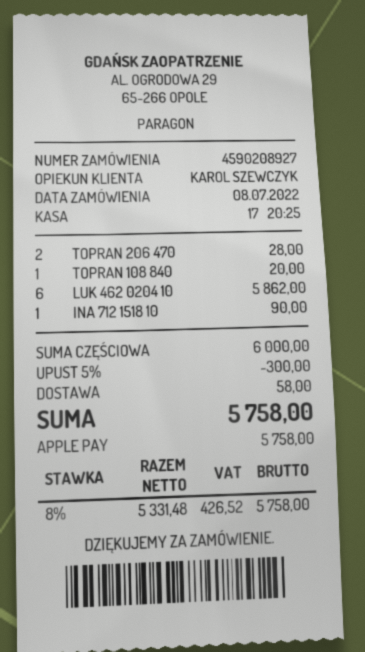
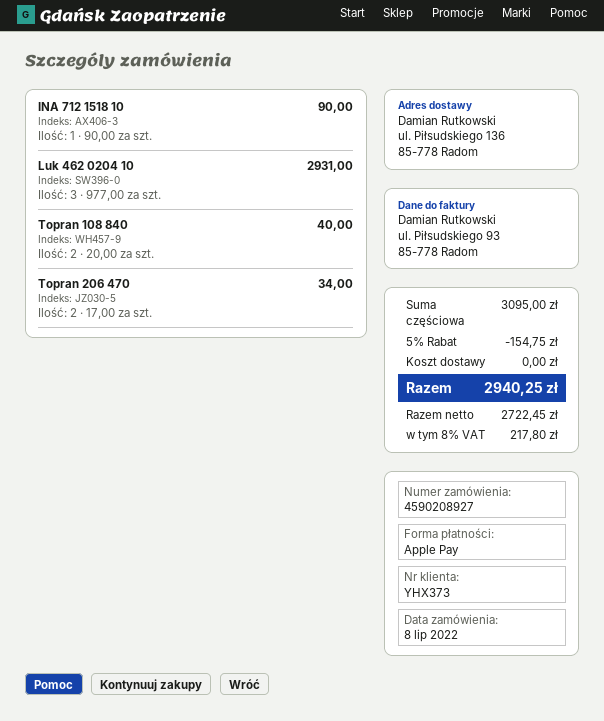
TOPRAN 206 470: 2 for 28.00 -> 2 for 34.00
TOPRAN 108 840: 1 for 20.00 -> 2 for 40.00
LUK 462 0204 10: 6 for 5862.00 -> 3 for 2931.00
subtotal: 6000.00 -> 3095.00
discount: 5% = 300.00 -> 5% = 154.75
shipping: 58.00 -> 0.00
net: 5331.48 -> 2722.45
tax: 8% = 426.52 -> 8% = 217.80
total: 5758.00 -> 2940.25

